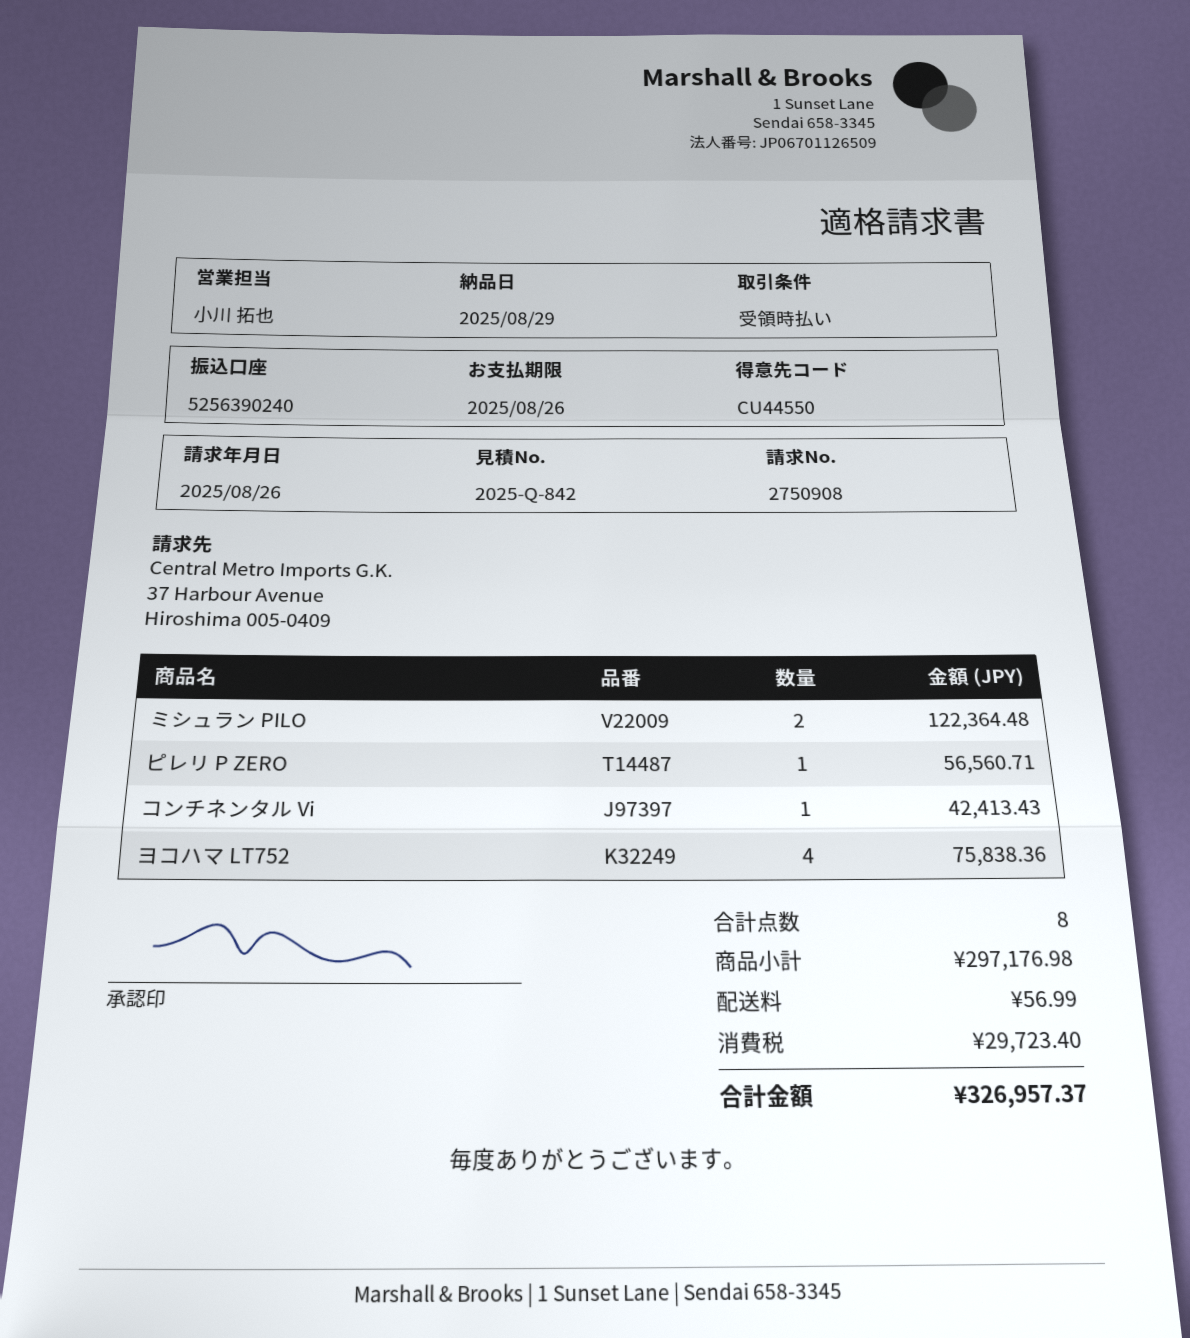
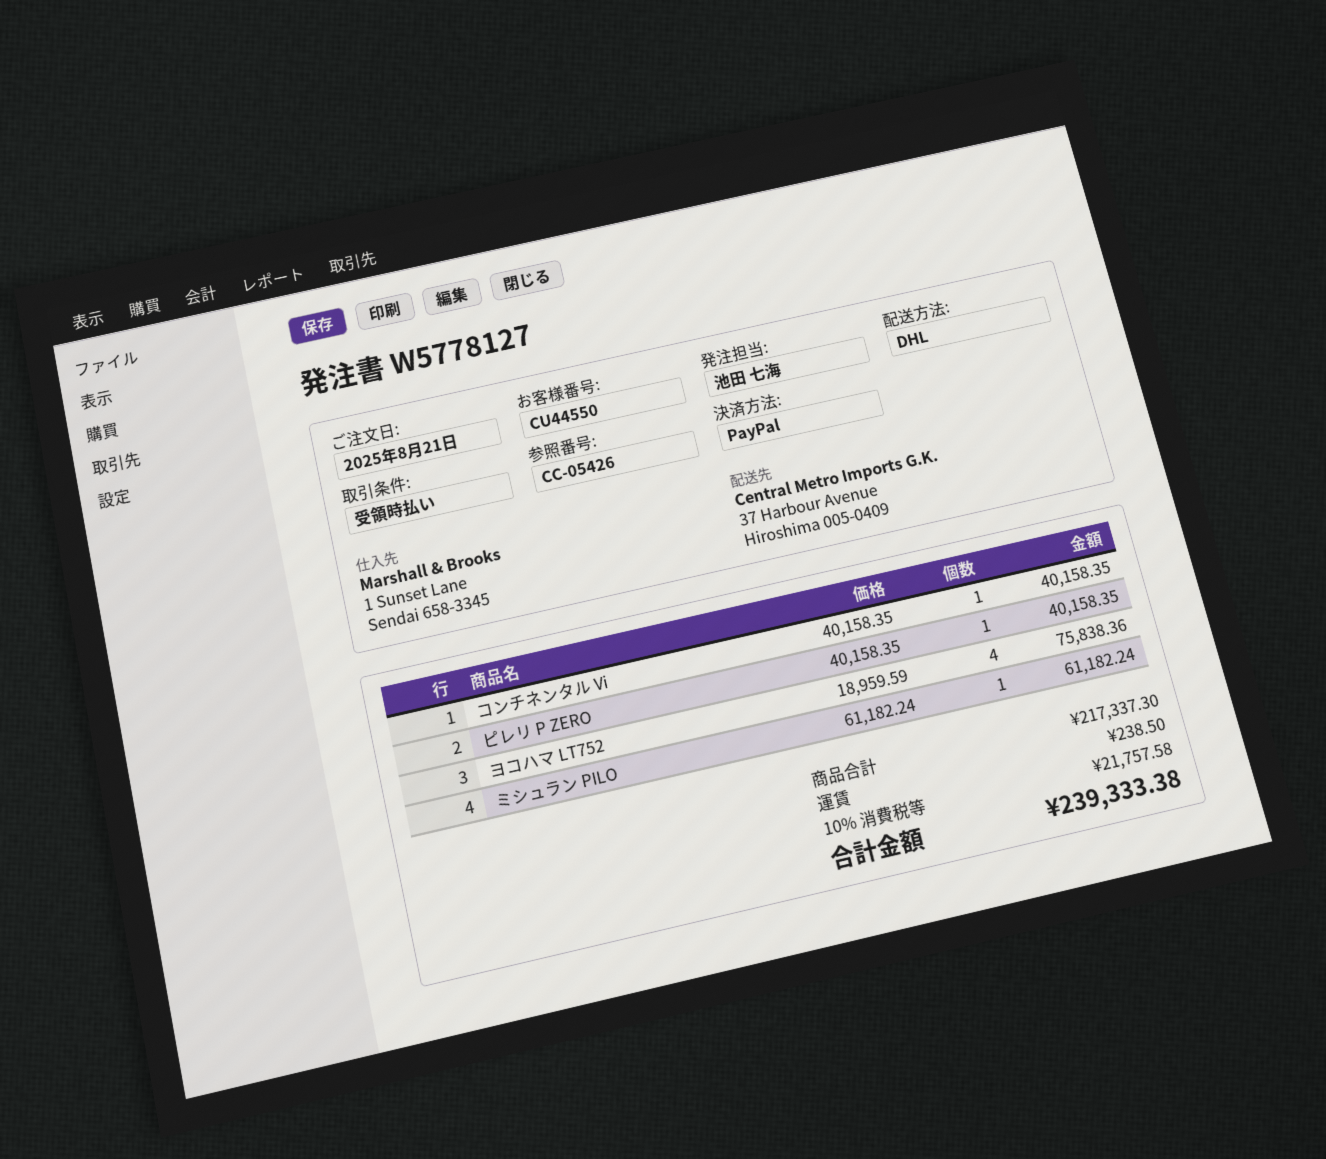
ミシュラン PILO: 2 for 122364.48 -> 1 for 61182.24
ピレリ P ZERO: 1 for 56560.71 -> 1 for 40158.35
コンチネンタル Vi: 1 for 42413.43 -> 1 for 40158.35
subtotal: 297176.98 -> 217337.30
shipping: 56.99 -> 238.50
tax: 29723.40 -> 21757.58
total: 326957.37 -> 239333.38

